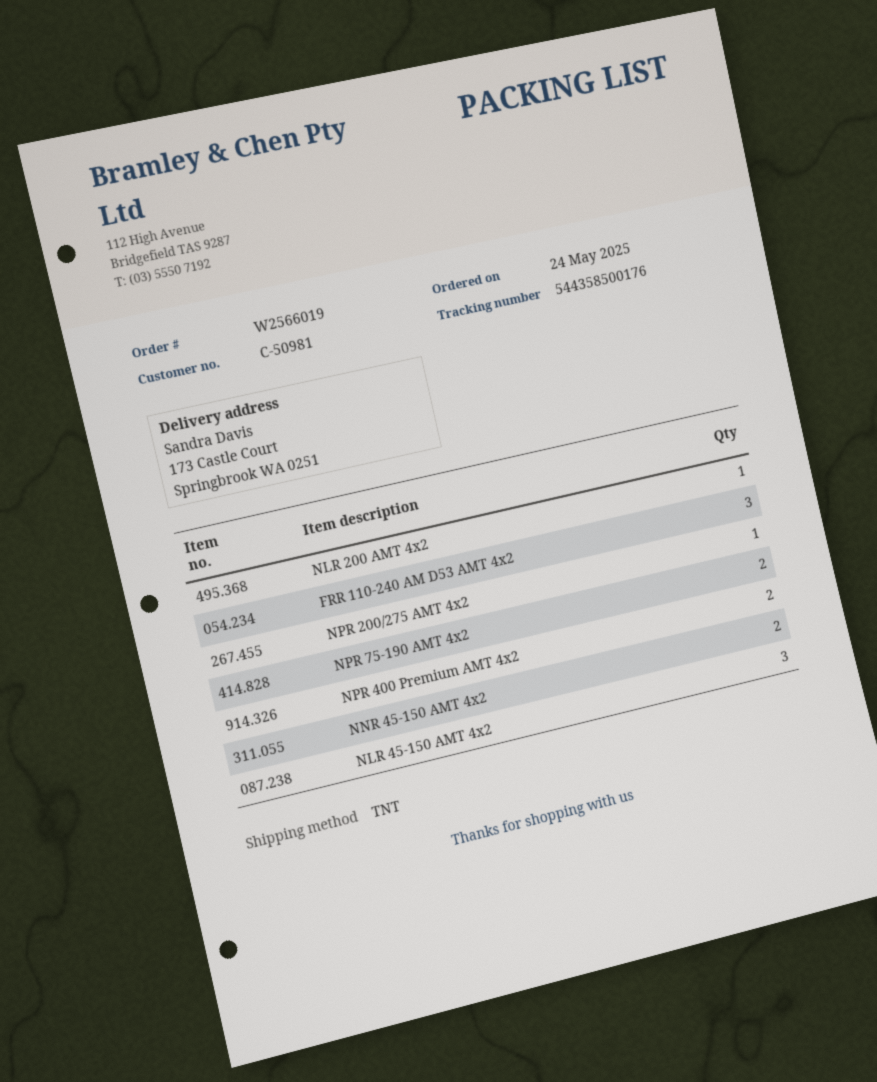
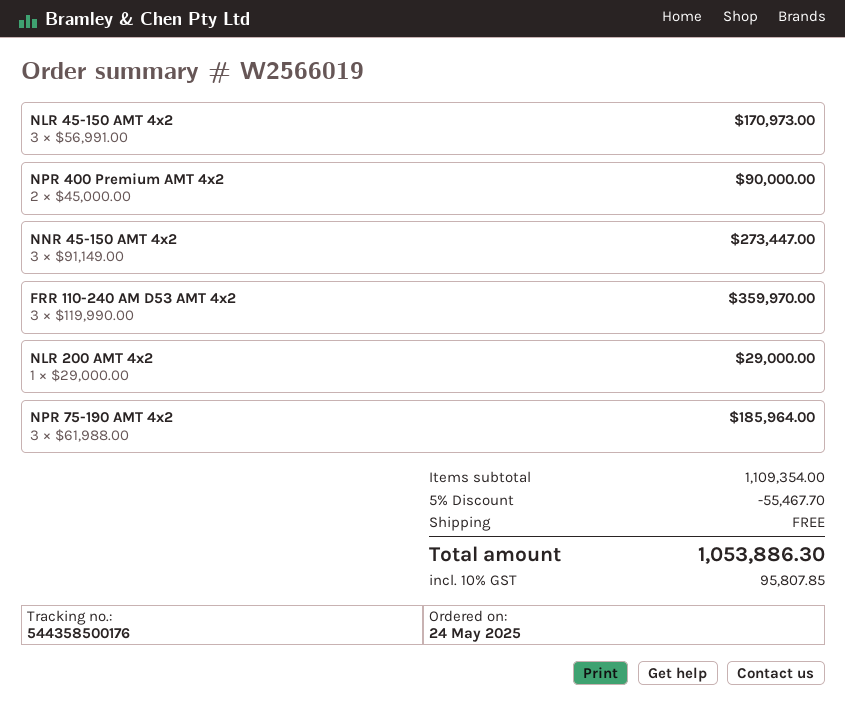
NPR 200/275 AMT 4x2: 1 -> none
NPR 75-190 AMT 4x2: 2 -> 3
NNR 45-150 AMT 4x2: 2 -> 3

